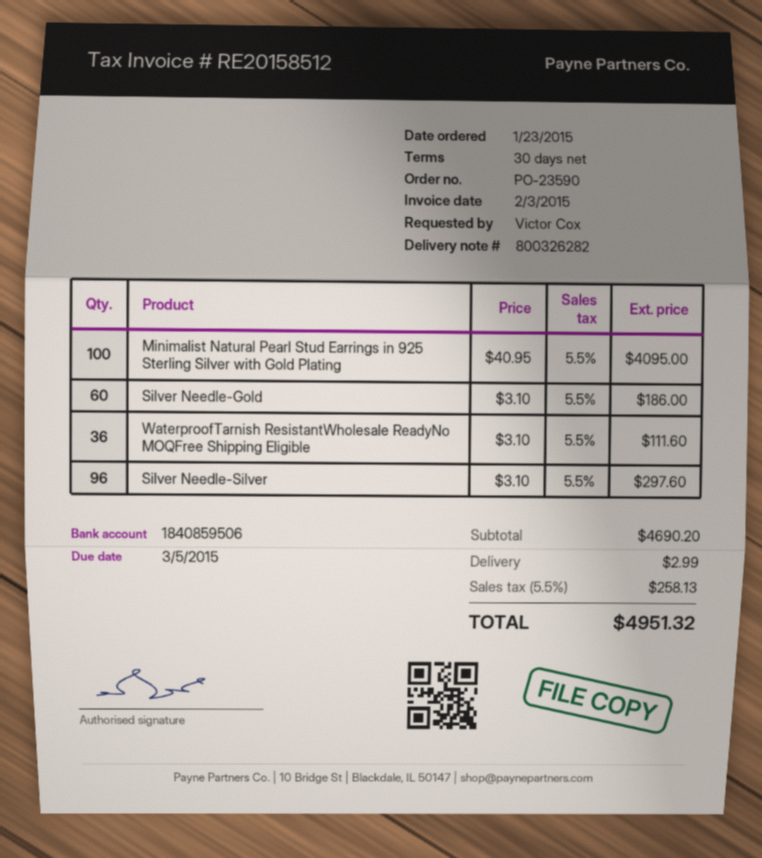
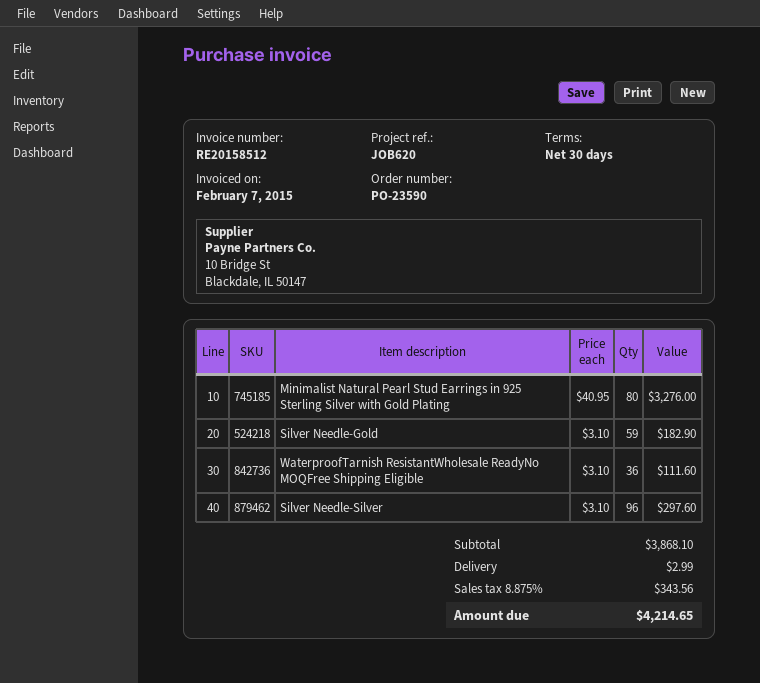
invoice date: 2015-02-03 -> 2015-02-07
Minimalist Natural Pearl Stud Earrings in 925 Sterling Silver with Gold Plating: 100 x 40.95 = 4095.00 -> 80 x 40.95 = 3276.00
Silver Needle-Gold: 60 x 3.10 = 186.00 -> 59 x 3.10 = 182.90
subtotal: 4690.20 -> 3868.10
tax: 5.5% = 258.13 -> 8.875% = 343.56
total: 4951.32 -> 4214.65

